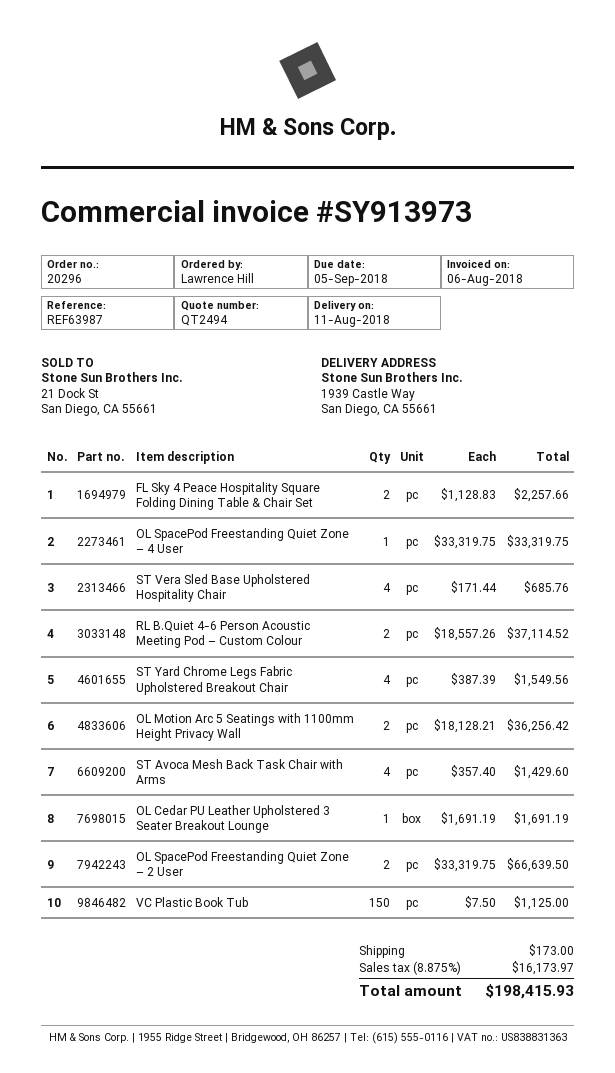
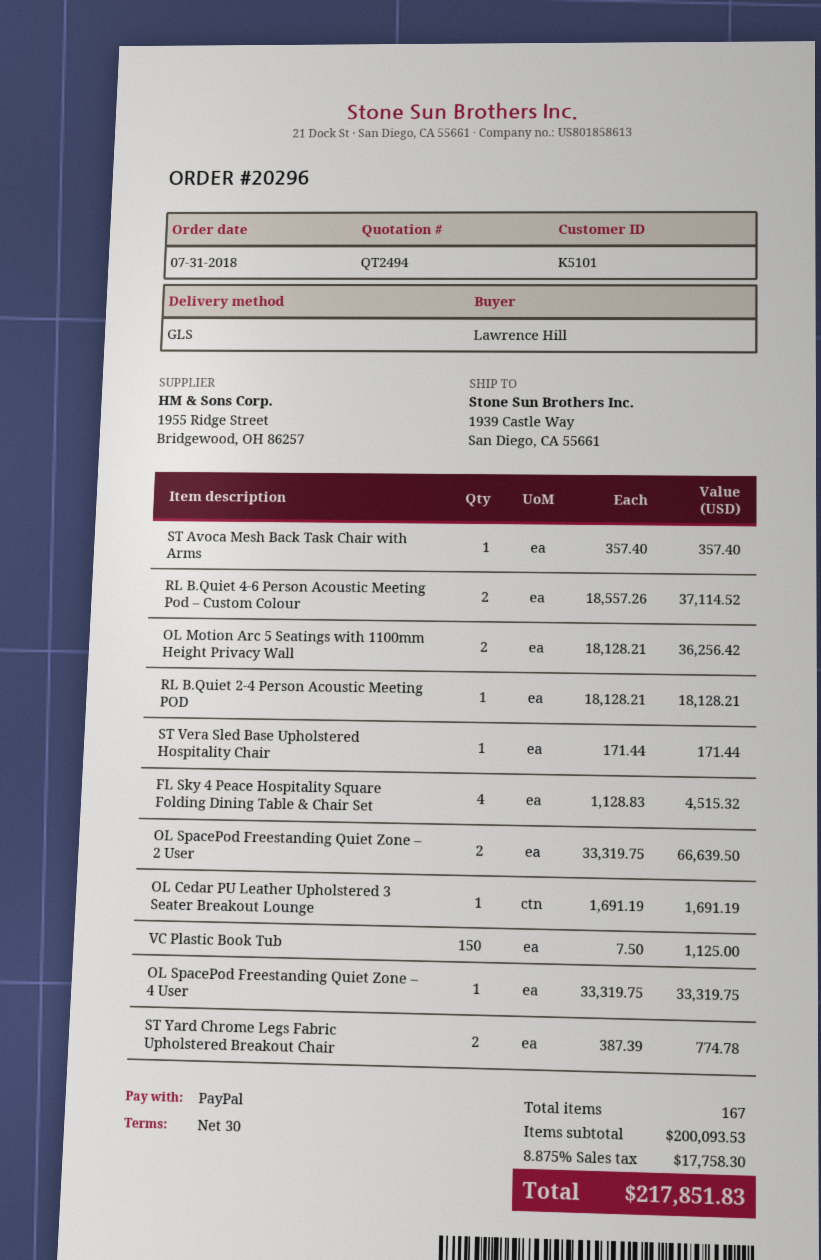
FL Sky 4 Peace Hospitality Square Folding Dining Table & Chair Set: 2 x 1128.83 = 2257.66 -> 4 x 1128.83 = 4515.32
ST Vera Sled Base Upholstered Hospitality Chair: 4 x 171.44 = 685.76 -> 1 x 171.44 = 171.44
ST Yard Chrome Legs Fabric Upholstered Breakout Chair: 4 x 387.39 = 1549.56 -> 2 x 387.39 = 774.78
ST Avoca Mesh Back Task Chair with Arms: 4 x 357.40 = 1429.60 -> 1 x 357.40 = 357.40
RL B.Quiet 2-4 Person Acoustic Meeting POD: none -> 1 x 18128.21 = 18128.21
shipping: 173.00 -> none
tax: 8.875% = 16173.97 -> 8.875% = 17758.30
total: 198415.93 -> 217851.83

